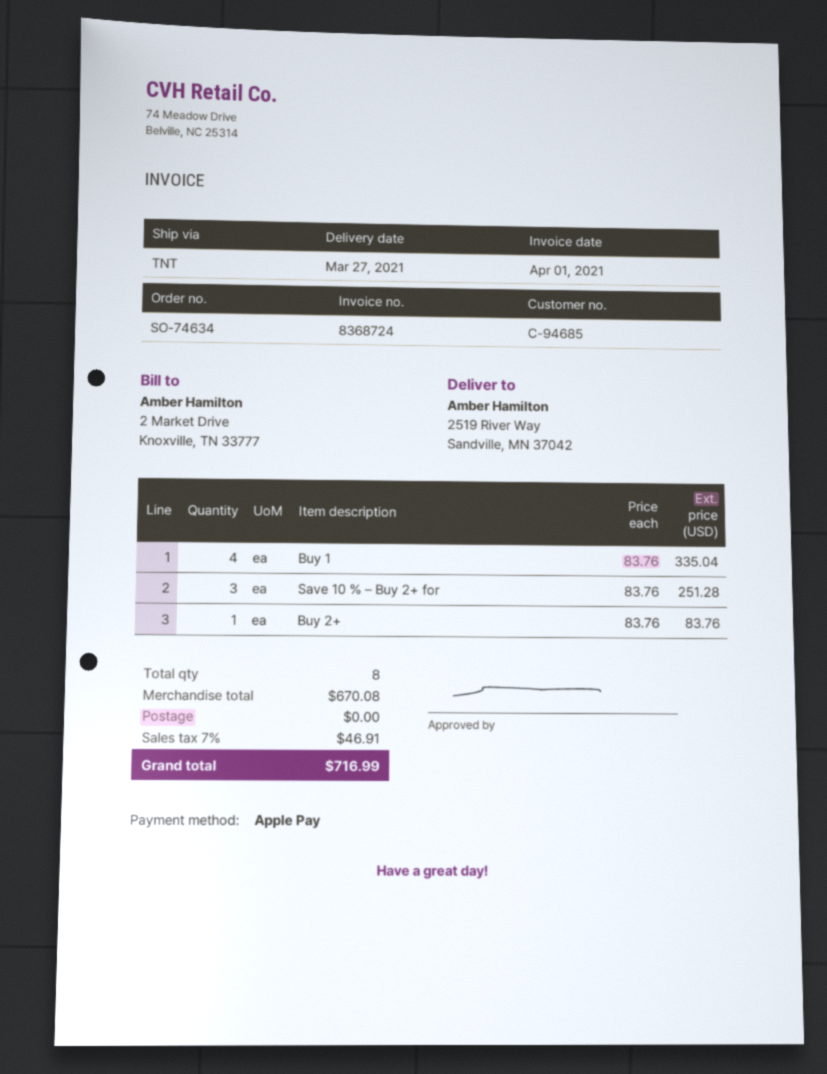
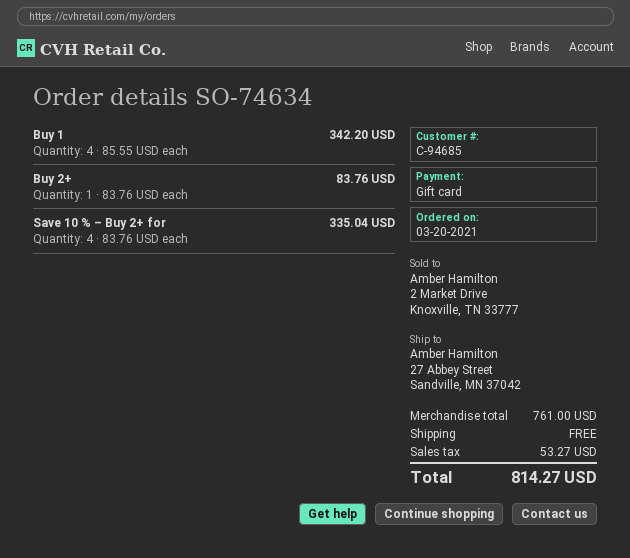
payment method: Apple Pay -> gift card
ship to: 2519 River Way, Sandville, MN 37042 -> 27 Abbey Street, Sandville, MN 37042
Buy 1: 4 x 83.76 = 335.04 -> 4 x 85.55 = 342.20
Save 10 % – Buy 2+ for: 3 x 83.76 = 251.28 -> 4 x 83.76 = 335.04
subtotal: 670.08 -> 761.00
tax: 46.91 -> 53.27
total: 716.99 -> 814.27

